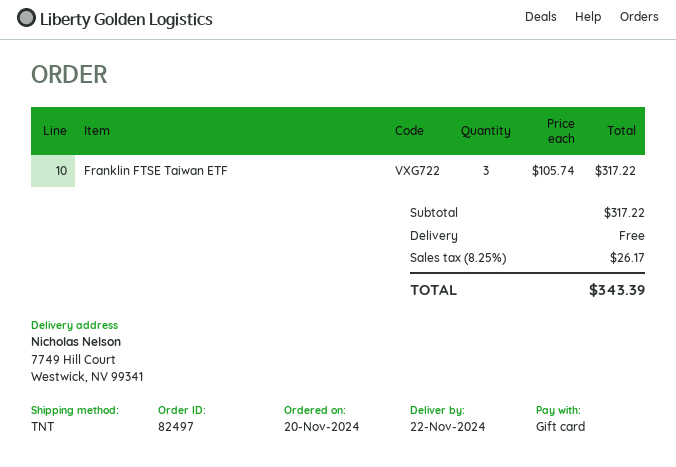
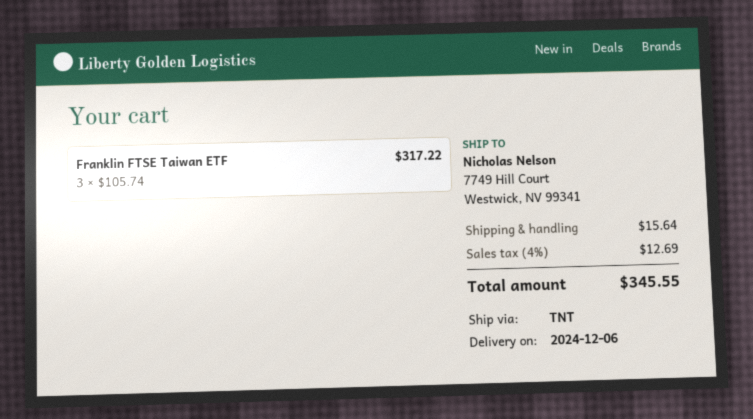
delivery date: 2024-11-22 -> 2024-12-06
shipping: 0.00 -> 15.64
tax: 8.25% = 26.17 -> 4% = 12.69
total: 343.39 -> 345.55

